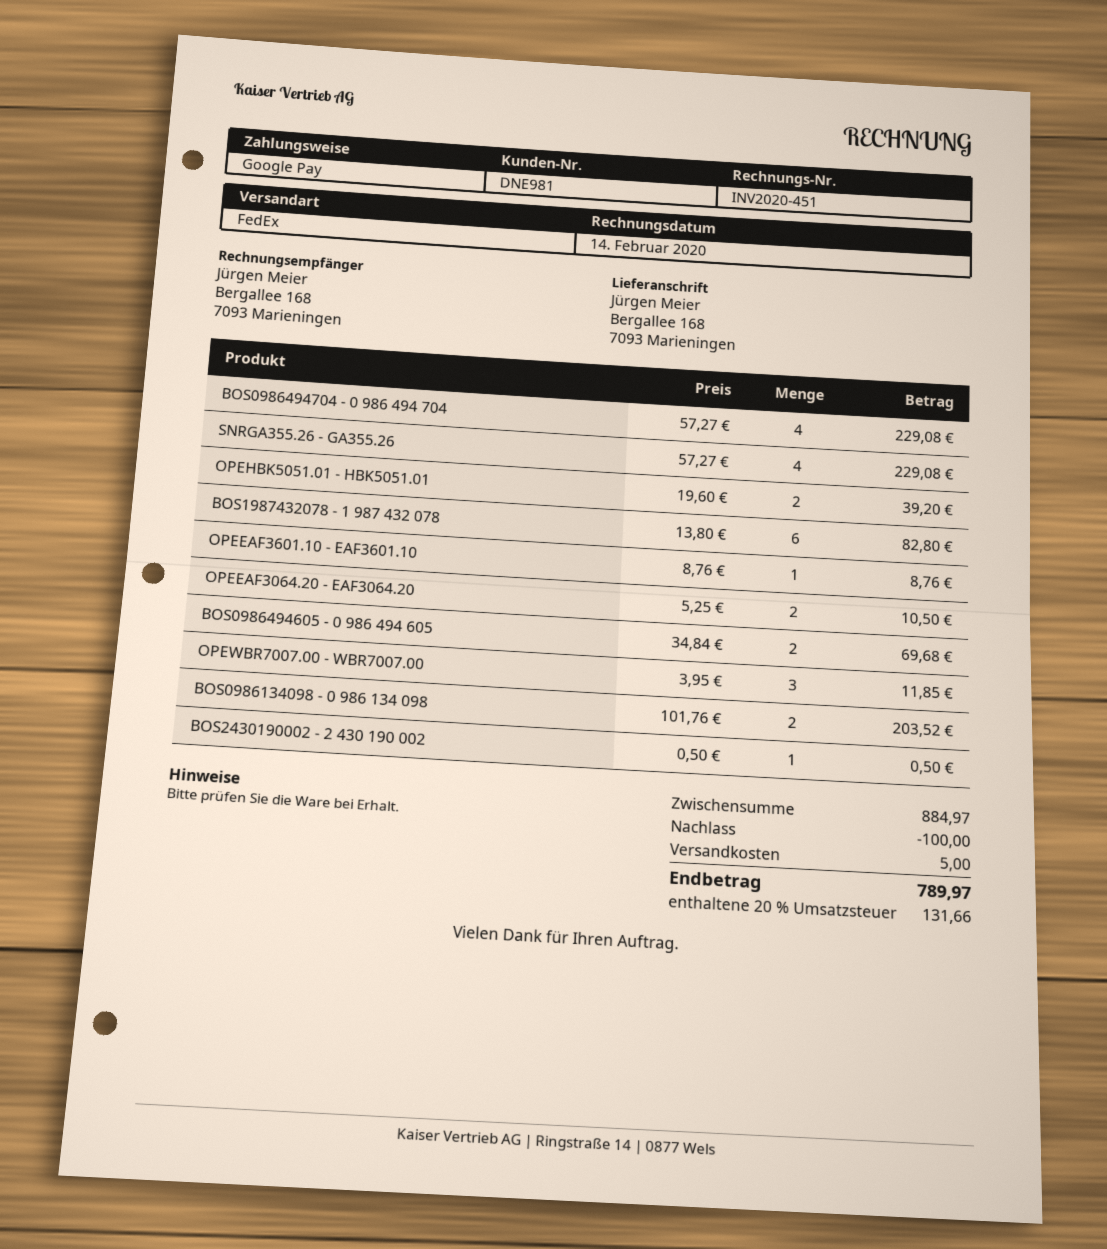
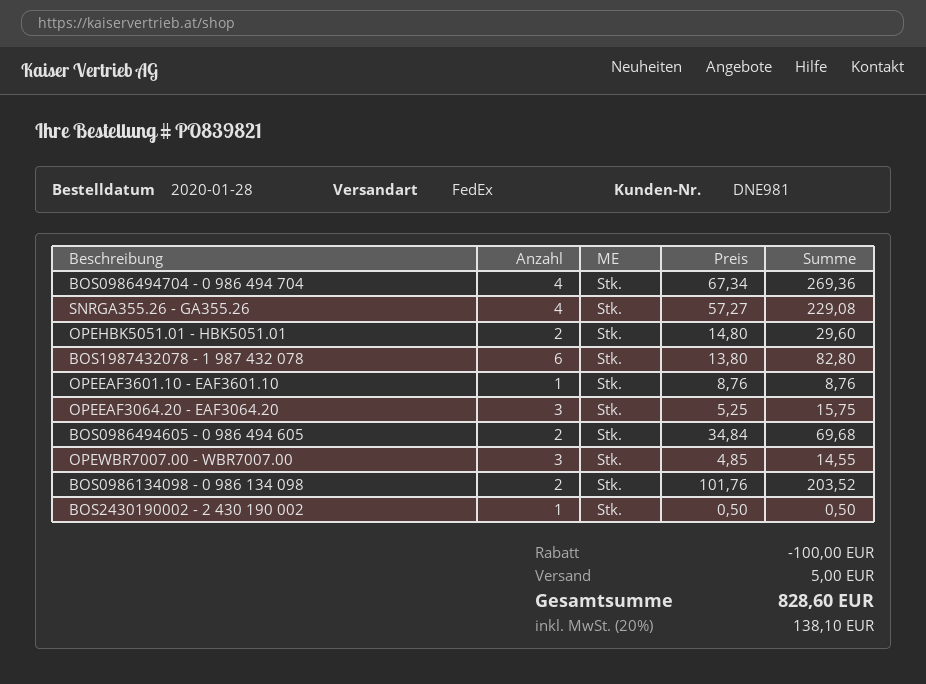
BOS0986494704 - 0 986 494 704: 4 x 57.27 = 229.08 -> 4 x 67.34 = 269.36
OPEHBK5051.01 - HBK5051.01: 2 x 19.60 = 39.20 -> 2 x 14.80 = 29.60
OPEEAF3064.20 - EAF3064.20: 2 x 5.25 = 10.50 -> 3 x 5.25 = 15.75
OPEWBR7007.00 - WBR7007.00: 3 x 3.95 = 11.85 -> 3 x 4.85 = 14.55
tax: 20% = 131.66 -> 20% = 138.10
total: 789.97 -> 828.60

